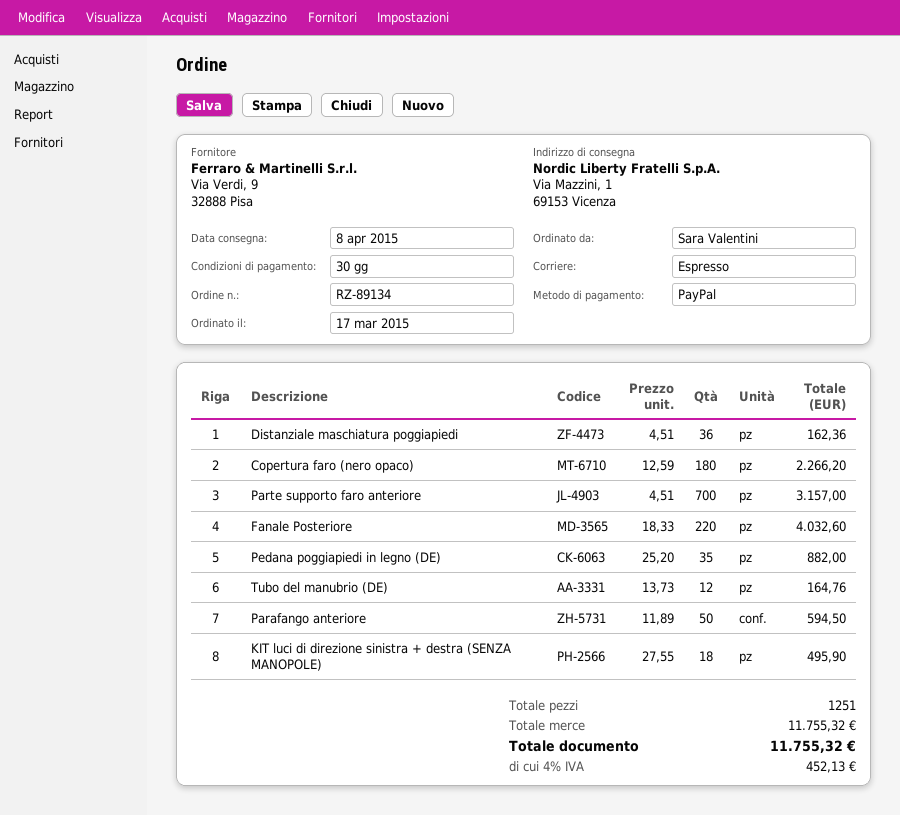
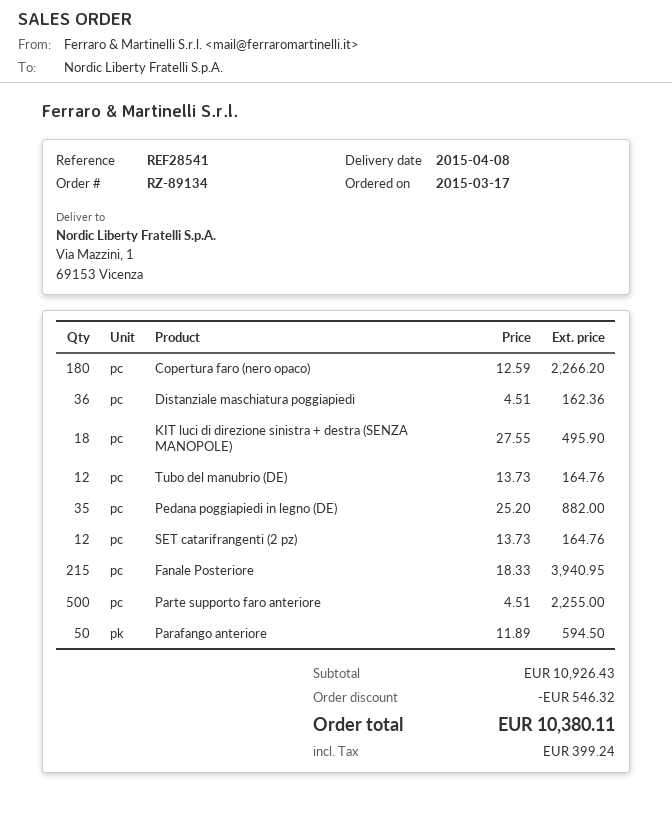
Parte supporto faro anteriore: 700 x 4.51 = 3157.00 -> 500 x 4.51 = 2255.00
Fanale Posteriore: 220 x 18.33 = 4032.60 -> 215 x 18.33 = 3940.95
SET catarifrangenti (2 pz): none -> 12 x 13.73 = 164.76
subtotal: 11755.32 -> 10926.43
discount: none -> 546.32
tax: 452.13 -> 399.24
total: 11755.32 -> 10380.11

